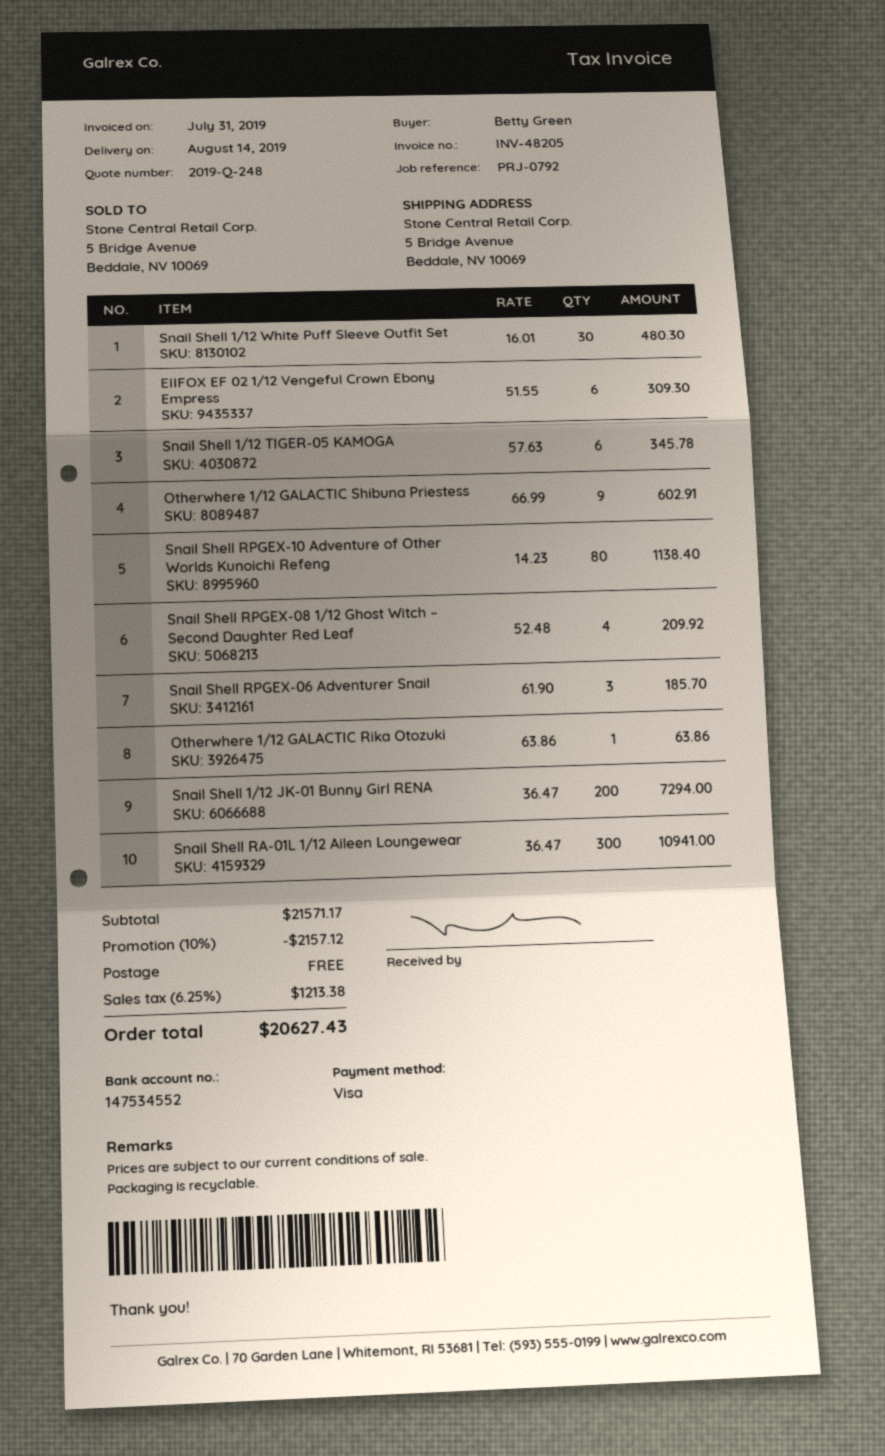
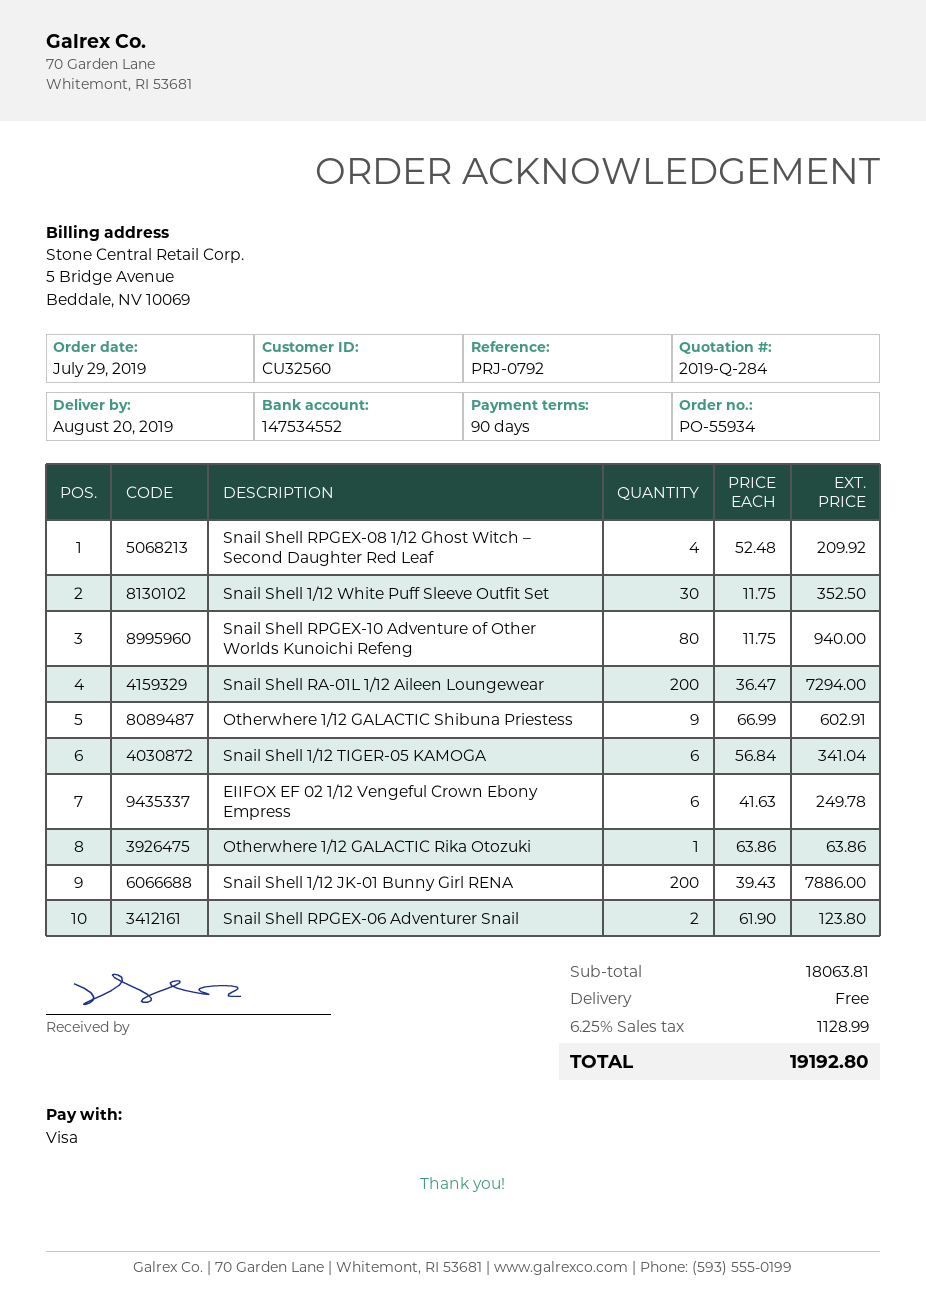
quote number: 2019-Q-248 -> 2019-Q-284
delivery date: 2019-08-14 -> 2019-08-20
Snail Shell 1/12 White Puff Sleeve Outfit Set: 30 x 16.01 = 480.30 -> 30 x 11.75 = 352.50
EIIFOX EF 02 1/12 Vengeful Crown Ebony Empress: 6 x 51.55 = 309.30 -> 6 x 41.63 = 249.78
Snail Shell 1/12 TIGER-05 KAMOGA: 6 x 57.63 = 345.78 -> 6 x 56.84 = 341.04
Snail Shell RPGEX-10 Adventure of Other Worlds Kunoichi Refeng: 80 x 14.23 = 1138.40 -> 80 x 11.75 = 940.00
Snail Shell RPGEX-06 Adventurer Snail: 3 x 61.90 = 185.70 -> 2 x 61.90 = 123.80
Snail Shell 1/12 JK-01 Bunny Girl RENA: 200 x 36.47 = 7294.00 -> 200 x 39.43 = 7886.00
Snail Shell RA-01L 1/12 Aileen Loungewear: 300 x 36.47 = 10941.00 -> 200 x 36.47 = 7294.00
subtotal: 21571.17 -> 18063.81
discount: 10% = 2157.12 -> none
tax: 6.25% = 1213.38 -> 6.25% = 1128.99
total: 20627.43 -> 19192.80

